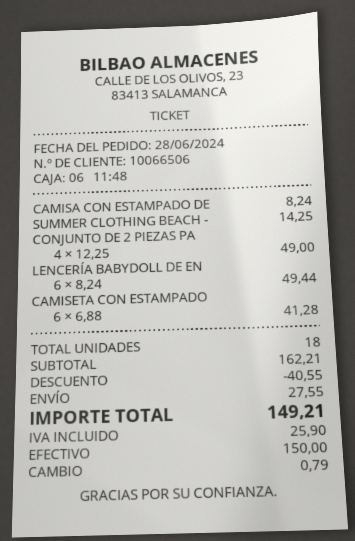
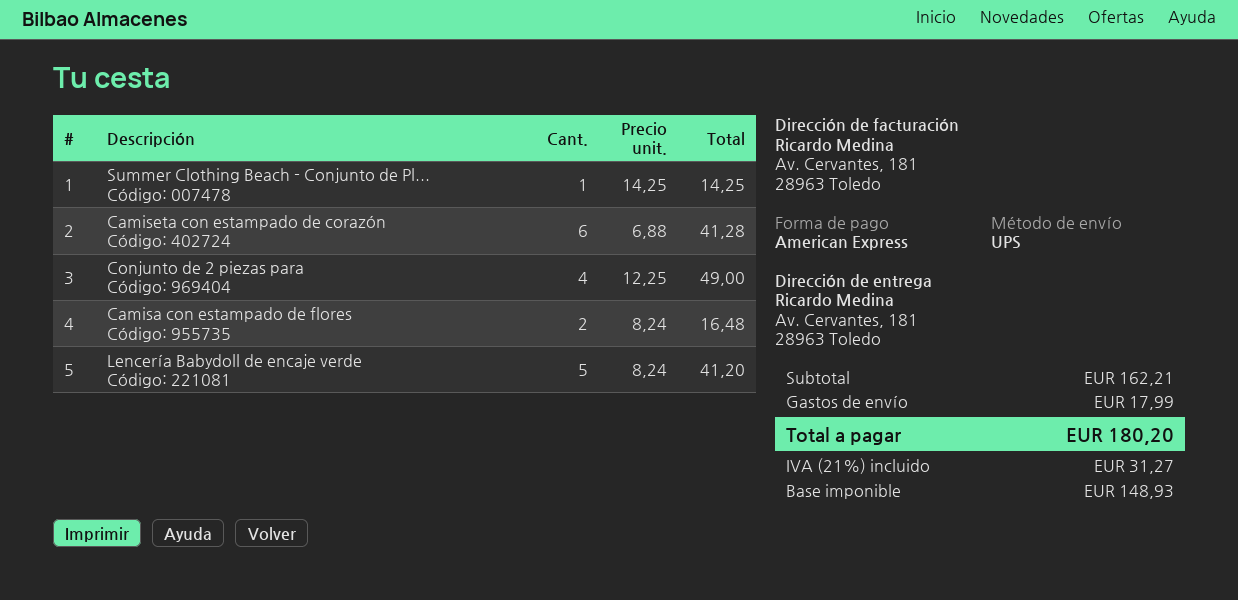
payment method: cash -> American Express
CAMISA CON ESTAMPADO DE: 1 x 8.24 = 8.24 -> 2 x 8.24 = 16.48
LENCERÍA BABYDOLL DE EN: 6 x 8.24 = 49.44 -> 5 x 8.24 = 41.20
discount: 40.55 -> none
shipping: 27.55 -> 17.99
tax: 25.90 -> 31.27
total: 149.21 -> 180.20

